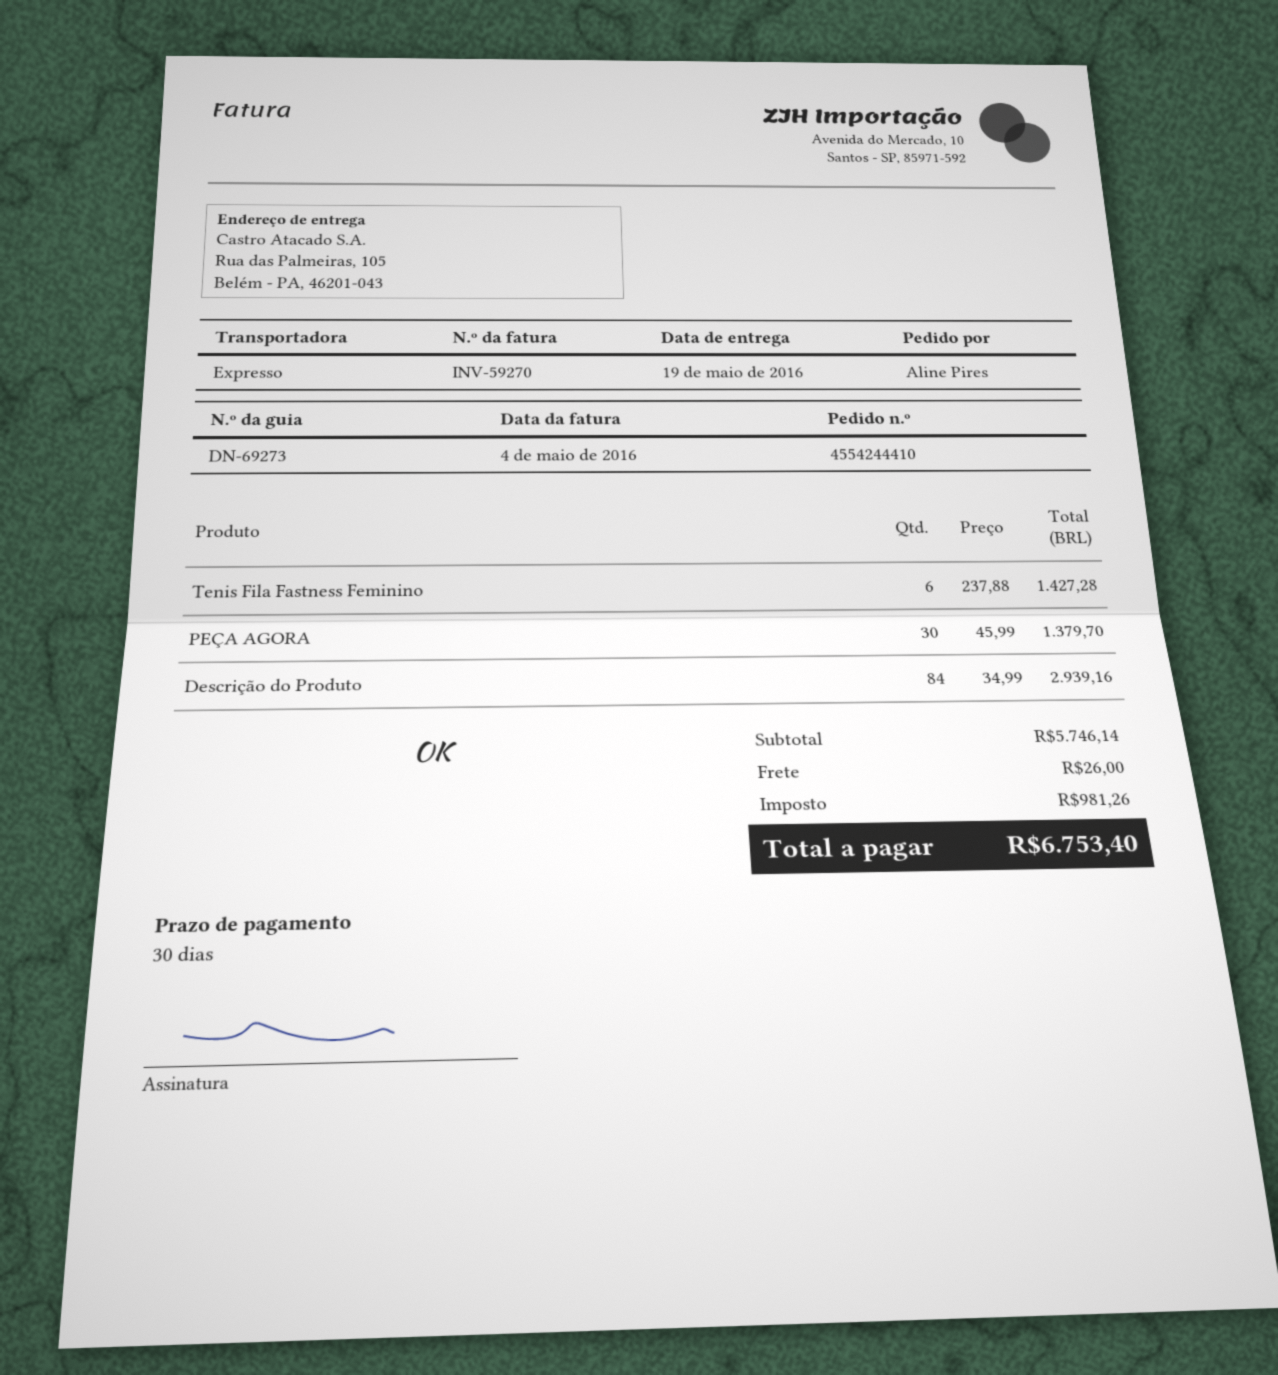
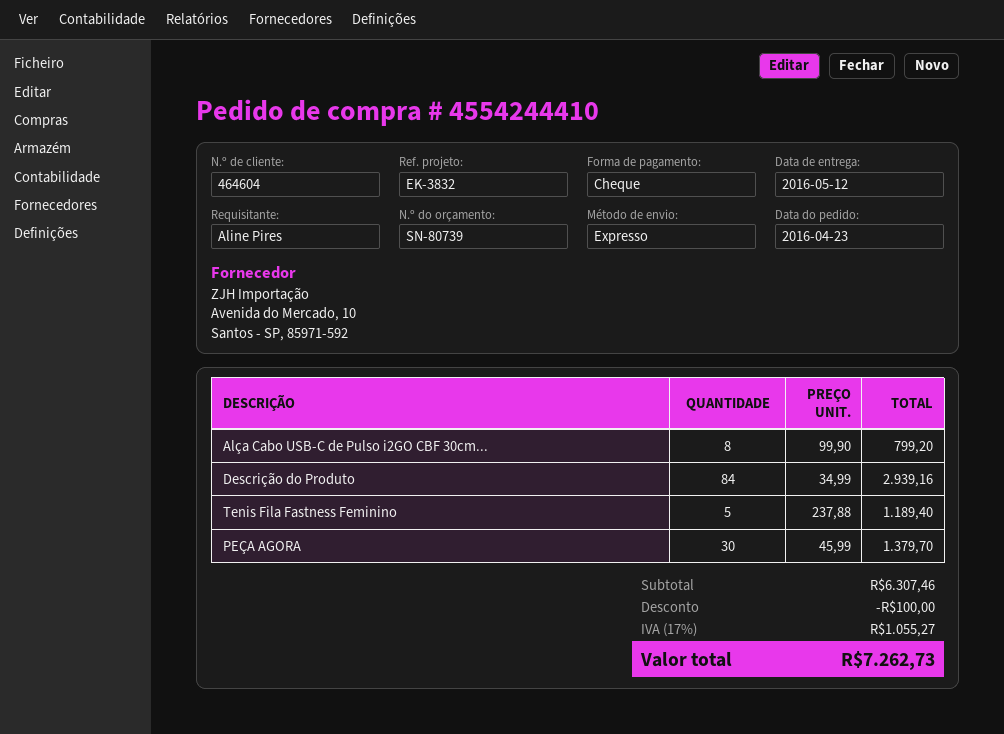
delivery date: 2016-05-19 -> 2016-05-12
Tenis Fila Fastness Feminino: 6 x 237.88 = 1427.28 -> 5 x 237.88 = 1189.40
Alça Cabo USB-C de Pulso i2GO CBF 30cm...: none -> 8 x 99.90 = 799.20
subtotal: 5746.14 -> 6307.46
discount: none -> 100.00
shipping: 26.00 -> none
tax: 981.26 -> 1055.27
total: 6753.40 -> 7262.73

